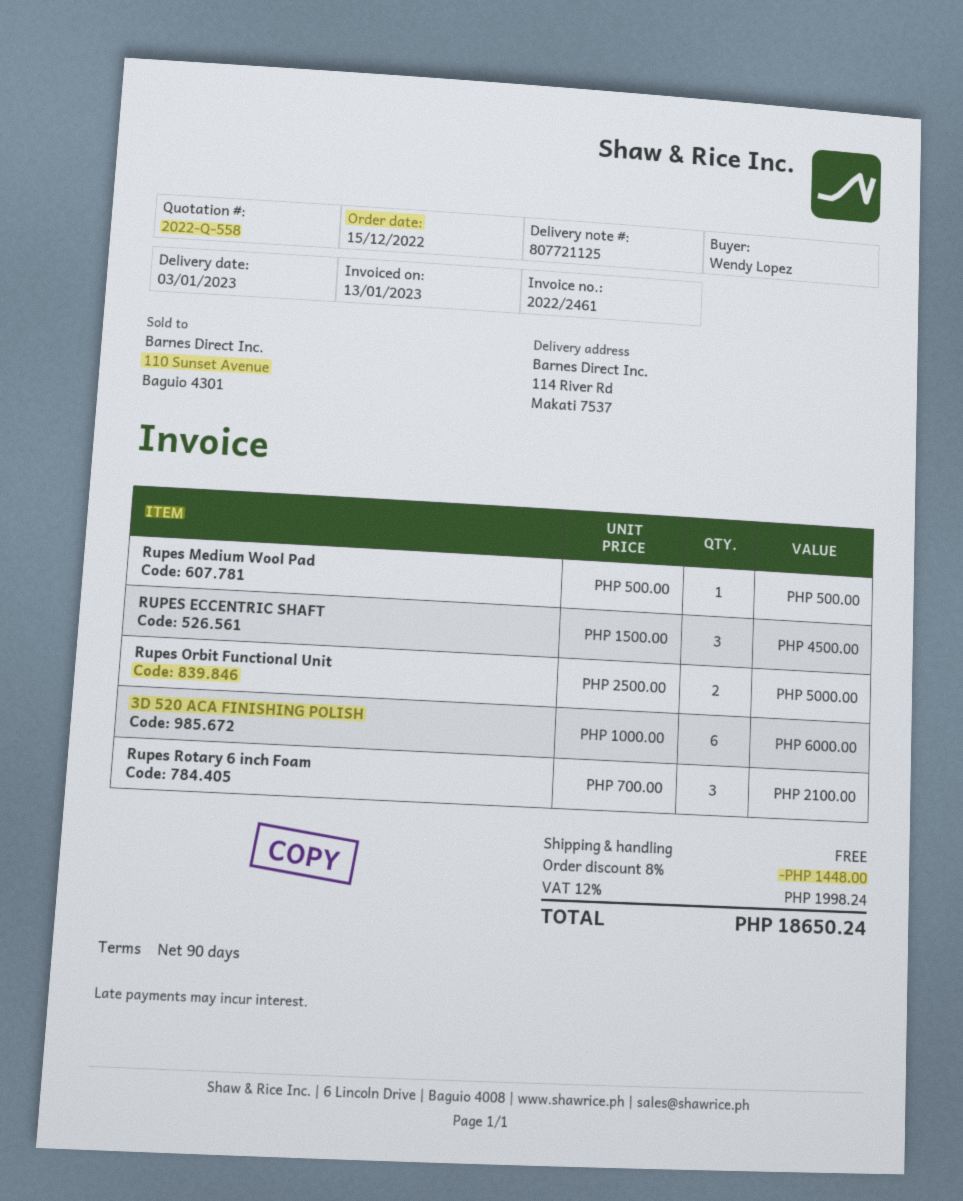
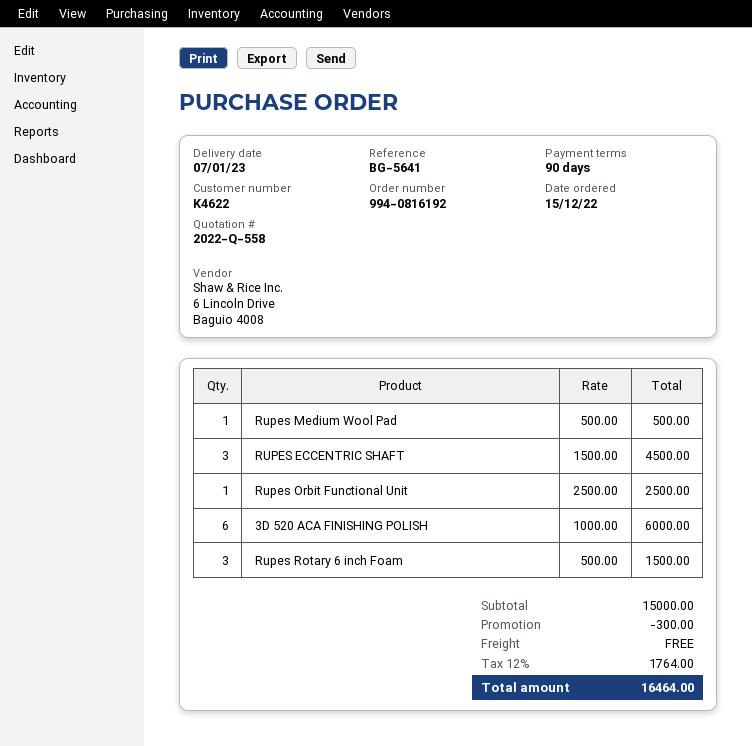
delivery date: 2023-01-03 -> 2023-01-07
Rupes Orbit Functional Unit: 2 x 2500.00 = 5000.00 -> 1 x 2500.00 = 2500.00
Rupes Rotary 6 inch Foam: 3 x 700.00 = 2100.00 -> 3 x 500.00 = 1500.00
discount: 1448.00 -> 300.00
tax: 12% = 1998.24 -> 12% = 1764.00
total: 18650.24 -> 16464.00

